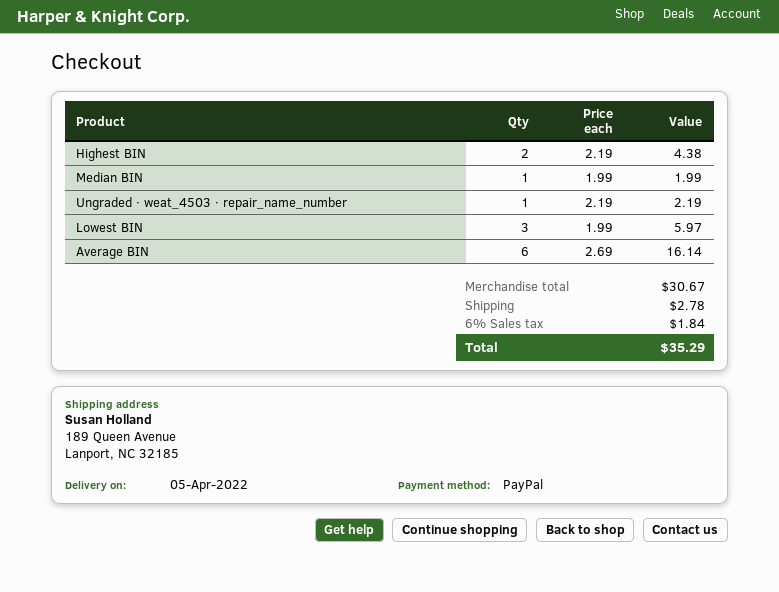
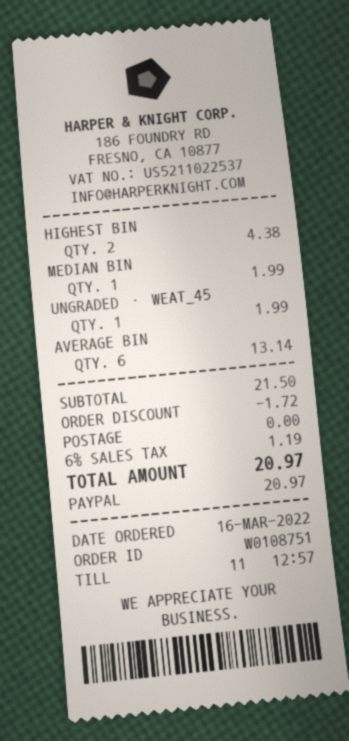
Ungraded · weat_4503 · repair_name_number: 1 for 2.19 -> 1 for 1.99
Lowest BIN: 3 for 5.97 -> none
Average BIN: 6 for 16.14 -> 6 for 13.14
subtotal: 30.67 -> 21.50
discount: none -> 1.72
shipping: 2.78 -> 0.00
tax: 6% = 1.84 -> 6% = 1.19
total: 35.29 -> 20.97

